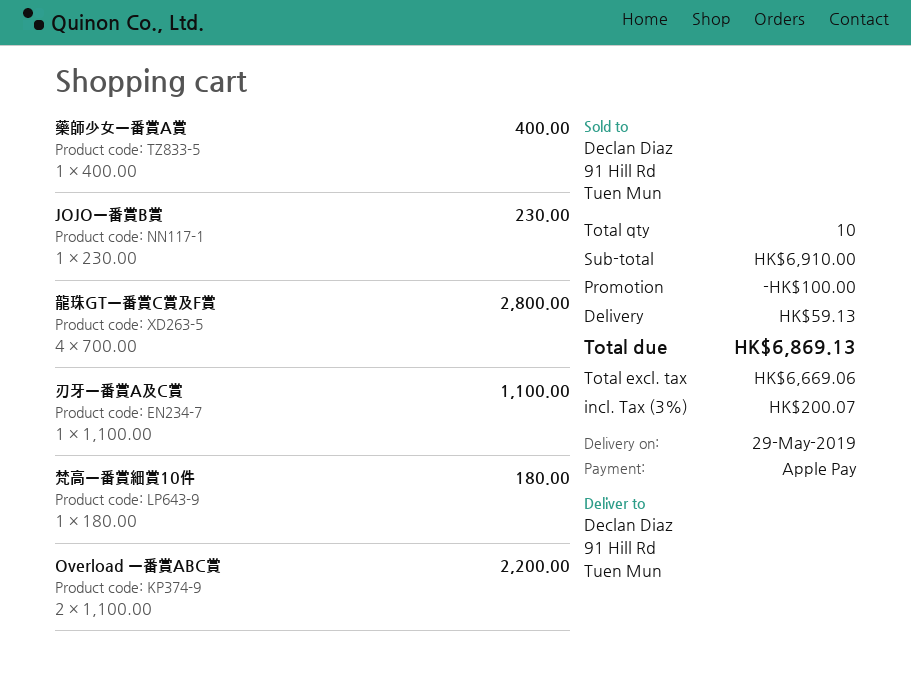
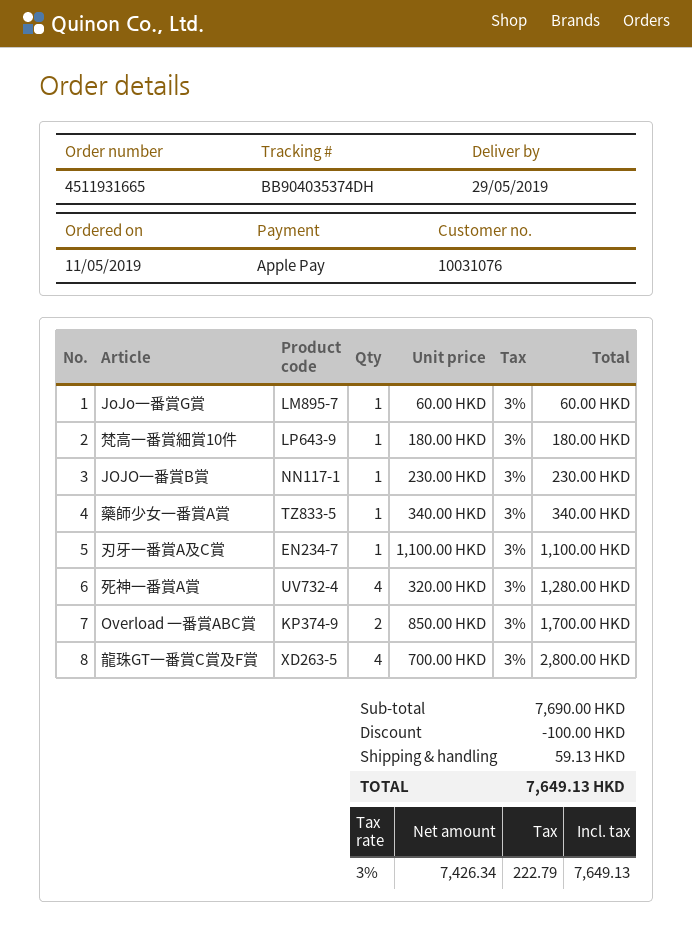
藥師少女一番賞A賞: 1 x 400.00 = 400.00 -> 1 x 340.00 = 340.00
Overload 一番賞ABC賞: 2 x 1100.00 = 2200.00 -> 2 x 850.00 = 1700.00
JoJo一番賞G賞: none -> 1 x 60.00 = 60.00
死神一番賞A賞: none -> 4 x 320.00 = 1280.00
subtotal: 6910.00 -> 7690.00
net: 6669.06 -> 7426.34
tax: 3% = 200.07 -> 3% = 222.79
total: 6869.13 -> 7649.13

